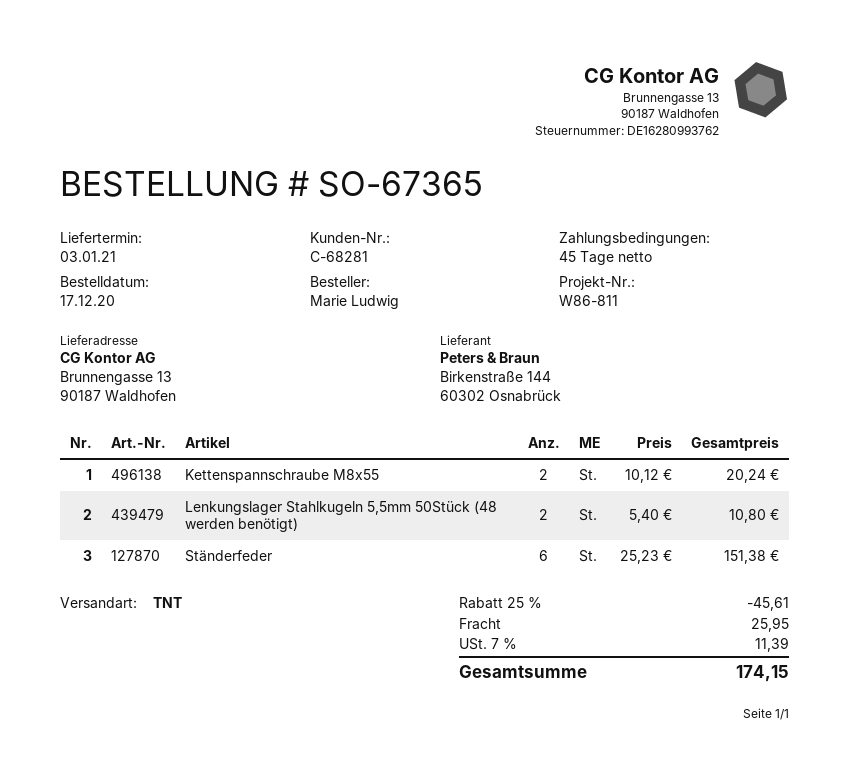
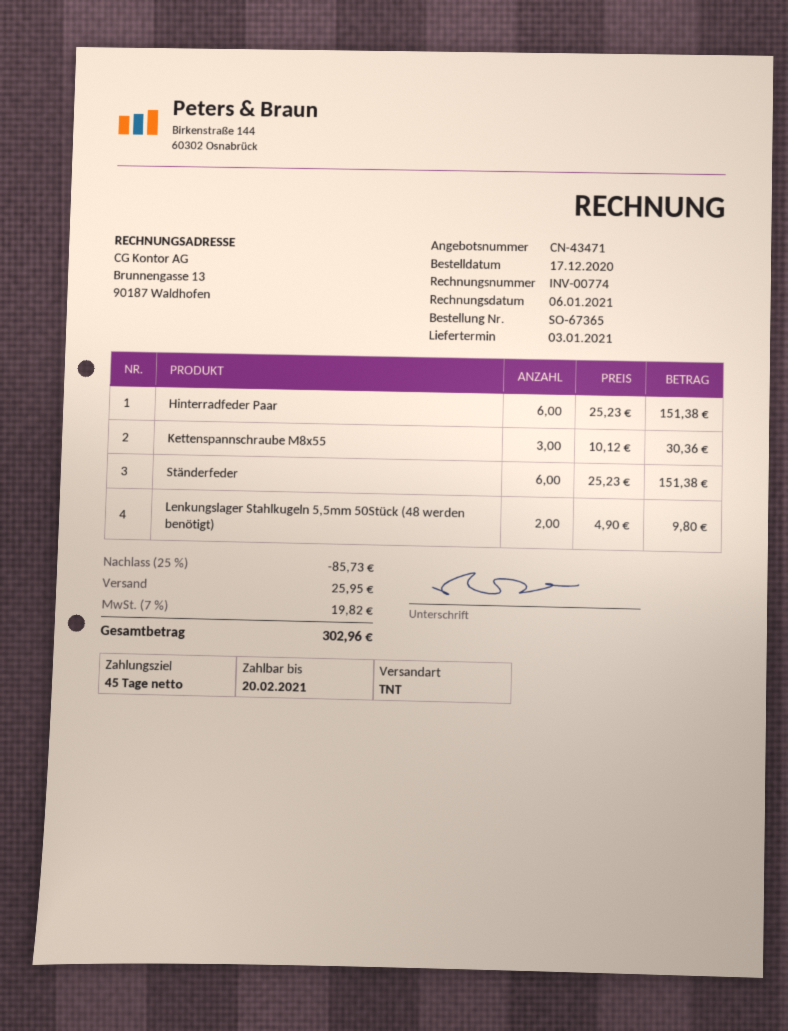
Kettenspannschraube M8x55: 2 x 10.12 = 20.24 -> 3 x 10.12 = 30.36
Lenkungslager Stahlkugeln 5,5mm 50Stück (48 werden benötigt): 2 x 5.40 = 10.80 -> 2 x 4.90 = 9.80
Hinterradfeder Paar: none -> 6 x 25.23 = 151.38
discount: 25% = 45.61 -> 25% = 85.73
tax: 7% = 11.39 -> 7% = 19.82
total: 174.15 -> 302.96

